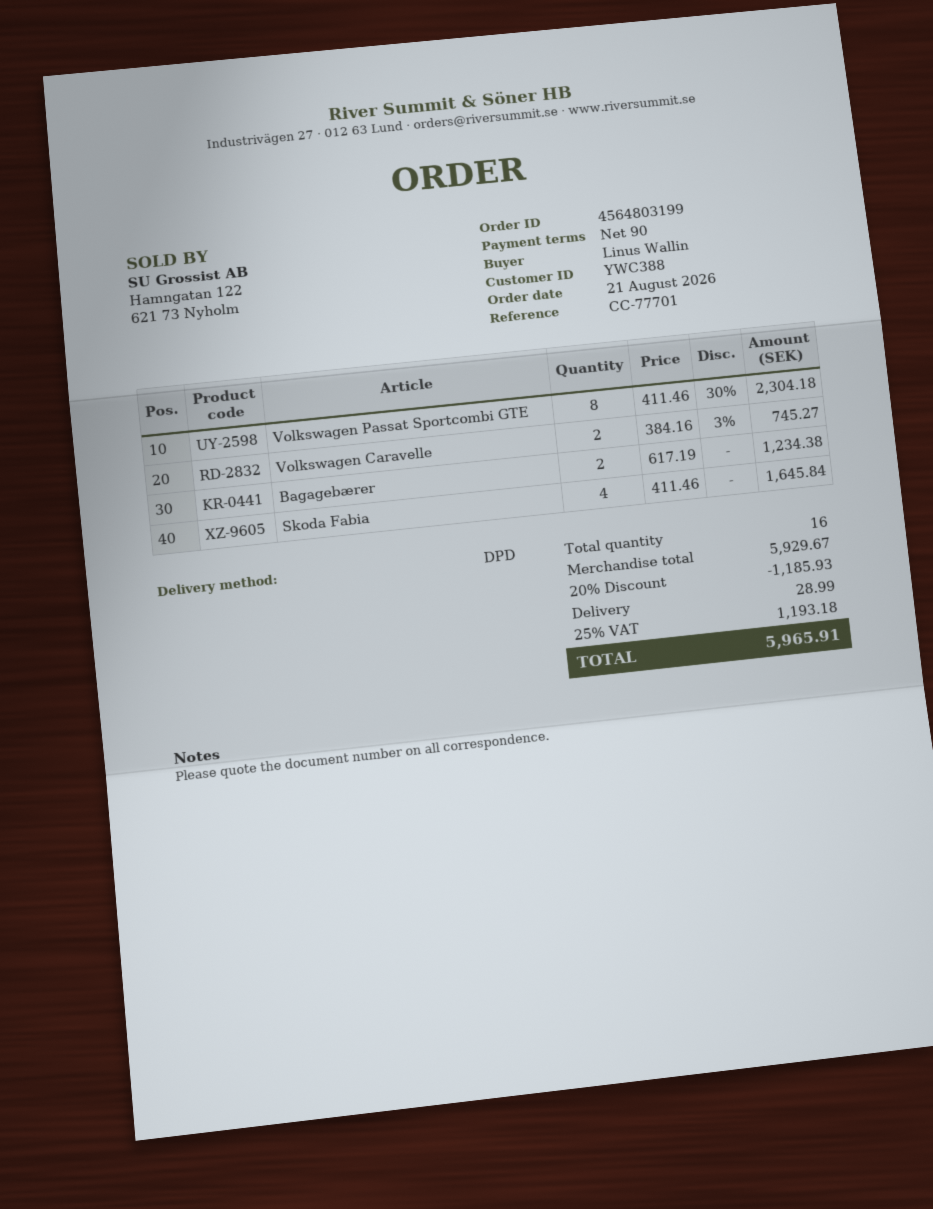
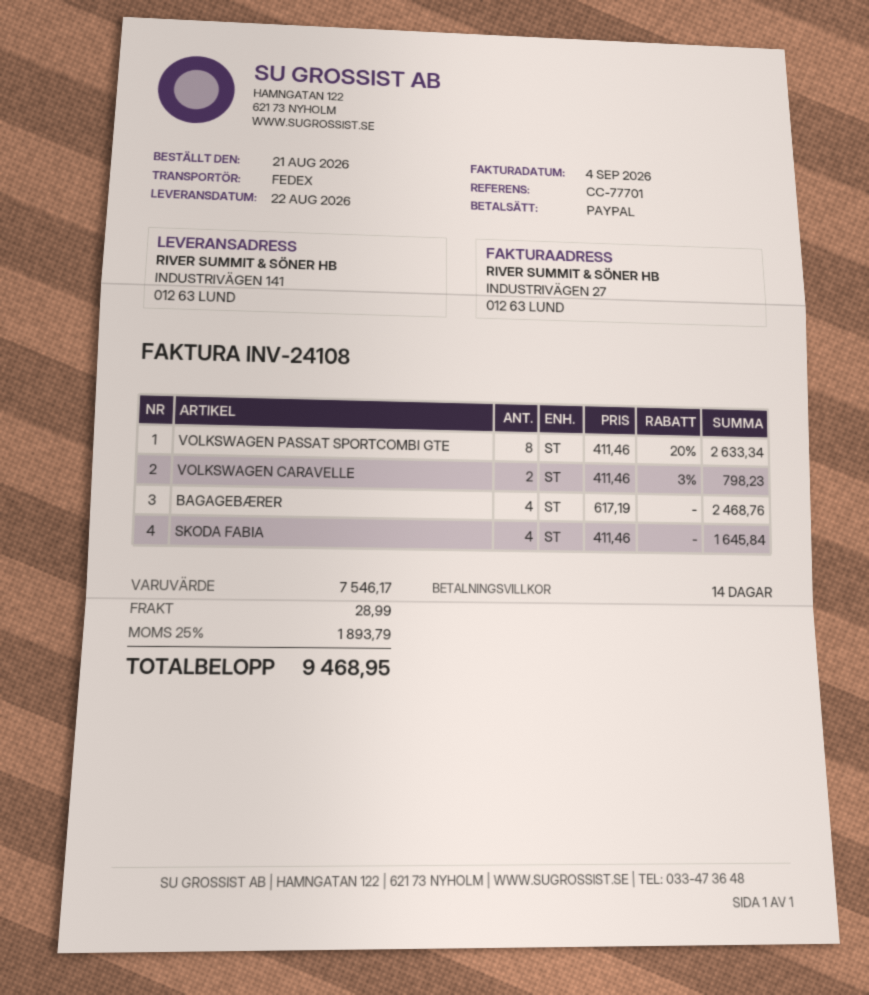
payment terms: 90 days -> 14 days
shipping method: DPD -> FedEx
Volkswagen Passat Sportcombi GTE: 8 x 411.46 - 30% = 2304.18 -> 8 x 411.46 - 20% = 2633.34
Volkswagen Caravelle: 2 x 384.16 - 3% = 745.27 -> 2 x 411.46 - 3% = 798.23
Bagagebærer: 2 x 617.19 = 1234.38 -> 4 x 617.19 = 2468.76
subtotal: 5929.67 -> 7546.17
discount: 20% = 1185.93 -> none
tax: 25% = 1193.18 -> 25% = 1893.79
total: 5965.91 -> 9468.95

